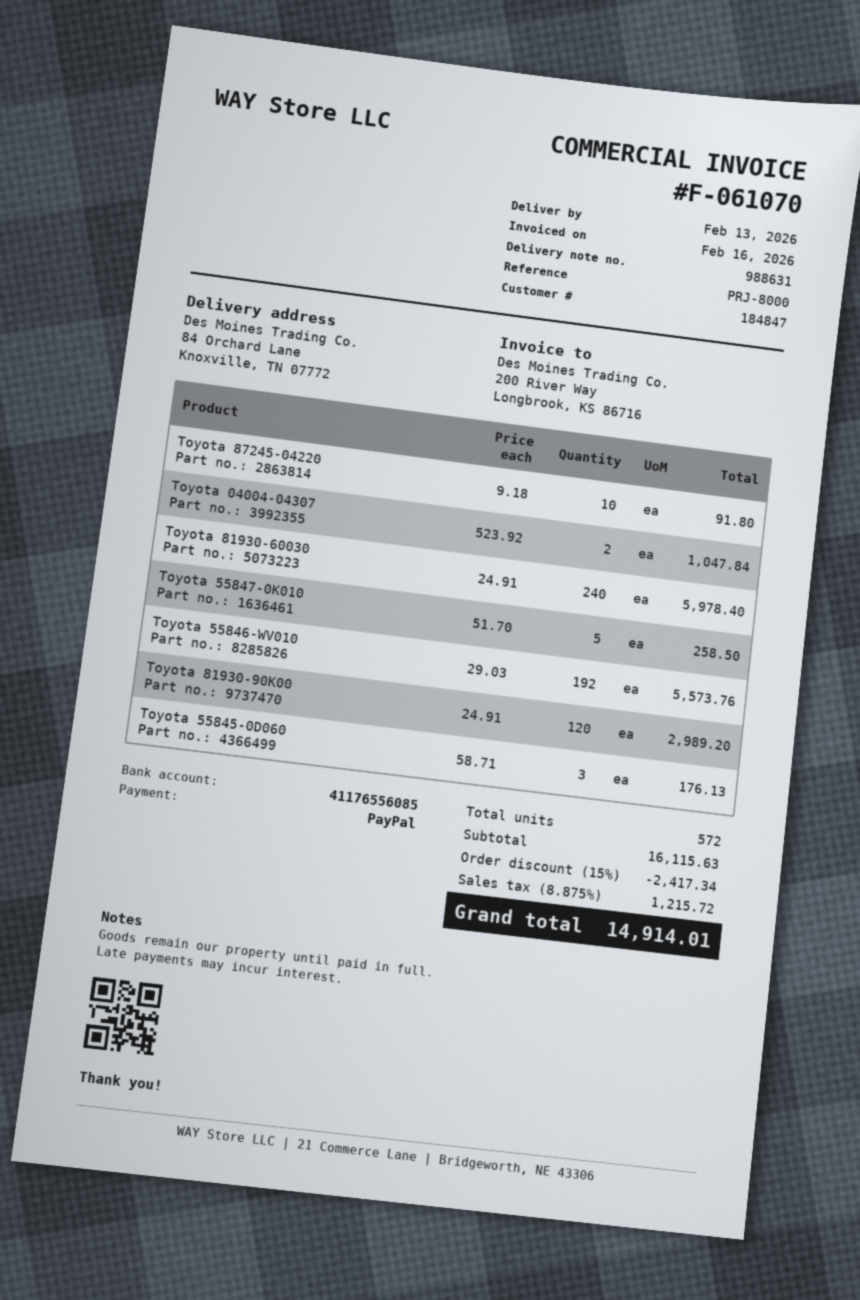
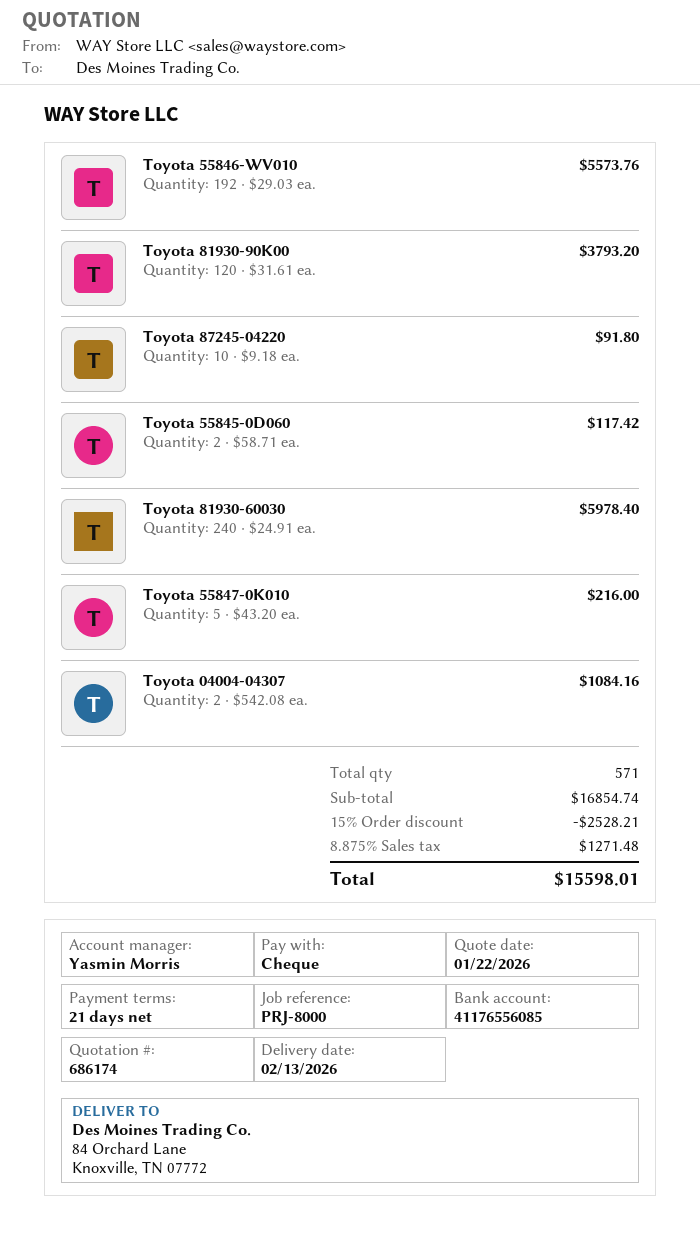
payment method: PayPal -> cheque
Toyota 04004-04307: 2 x 523.92 = 1047.84 -> 2 x 542.08 = 1084.16
Toyota 55847-0K010: 5 x 51.70 = 258.50 -> 5 x 43.20 = 216.00
Toyota 81930-90K00: 120 x 24.91 = 2989.20 -> 120 x 31.61 = 3793.20
Toyota 55845-0D060: 3 x 58.71 = 176.13 -> 2 x 58.71 = 117.42
total quantity: 572 -> 571
subtotal: 16115.63 -> 16854.74
discount: 15% = 2417.34 -> 15% = 2528.21
tax: 8.875% = 1215.72 -> 8.875% = 1271.48
total: 14914.01 -> 15598.01

